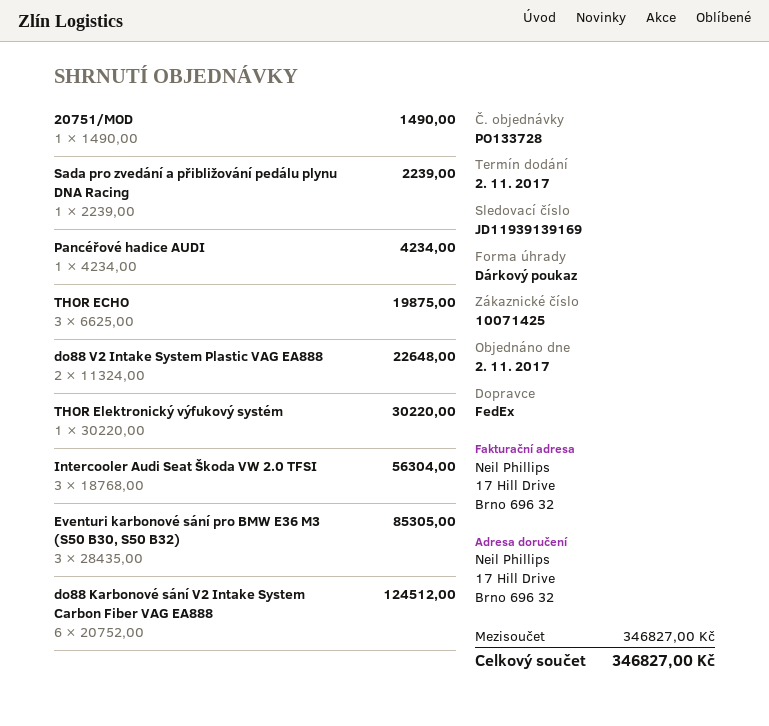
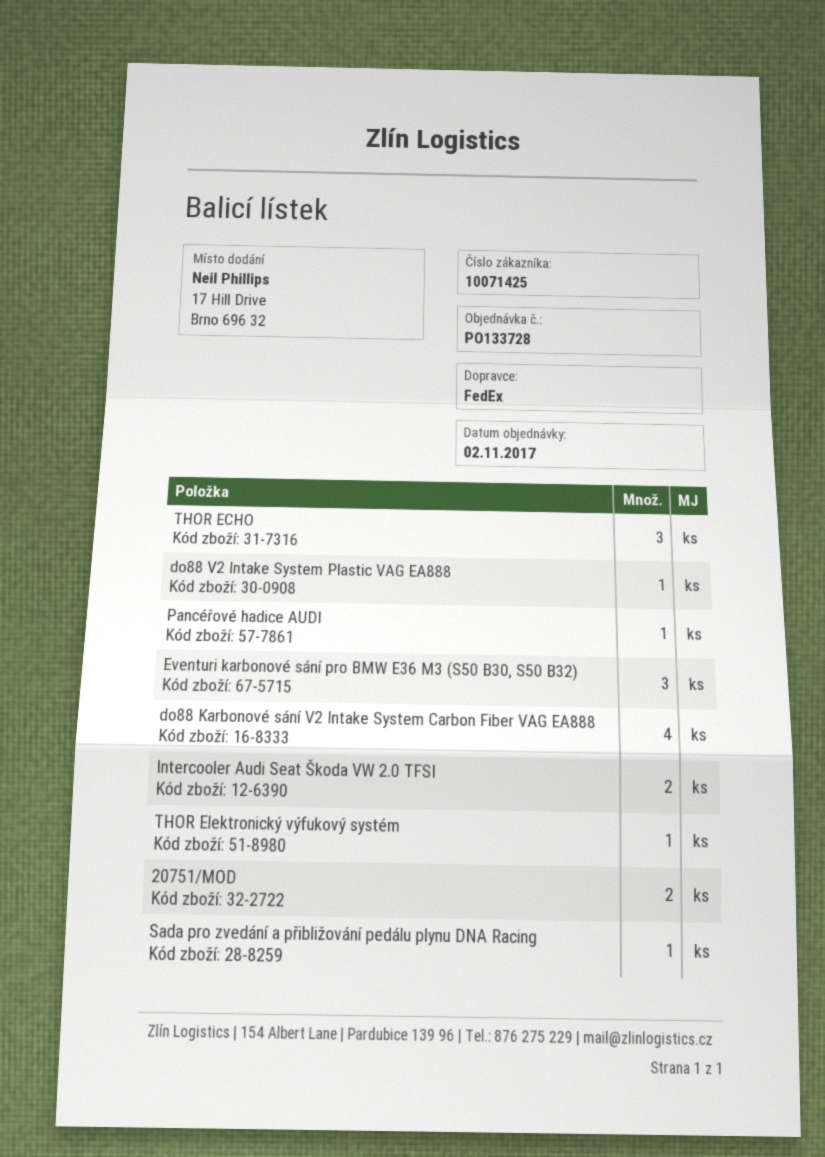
20751/MOD: 1 -> 2
do88 V2 Intake System Plastic VAG EA888: 2 -> 1
Intercooler Audi Seat Škoda VW 2.0 TFSI: 3 -> 2
do88 Karbonové sání V2 Intake System Carbon Fiber VAG EA888: 6 -> 4

